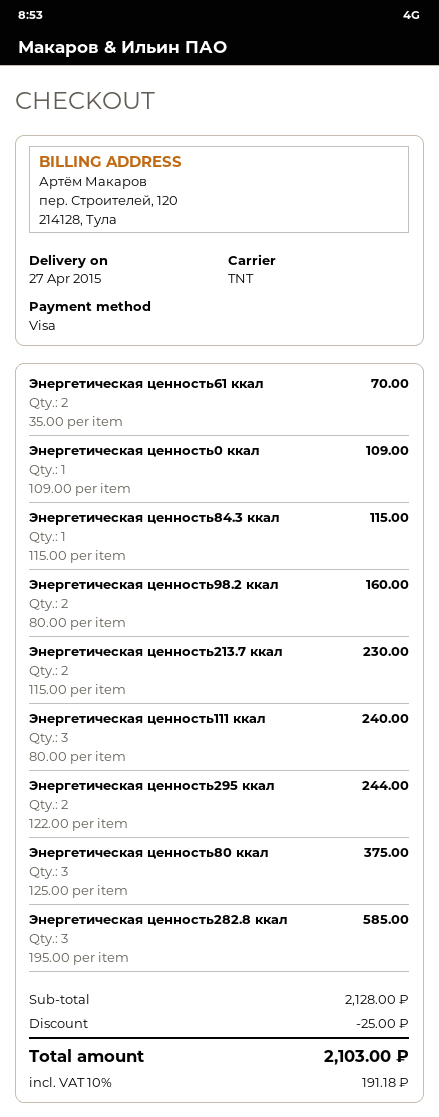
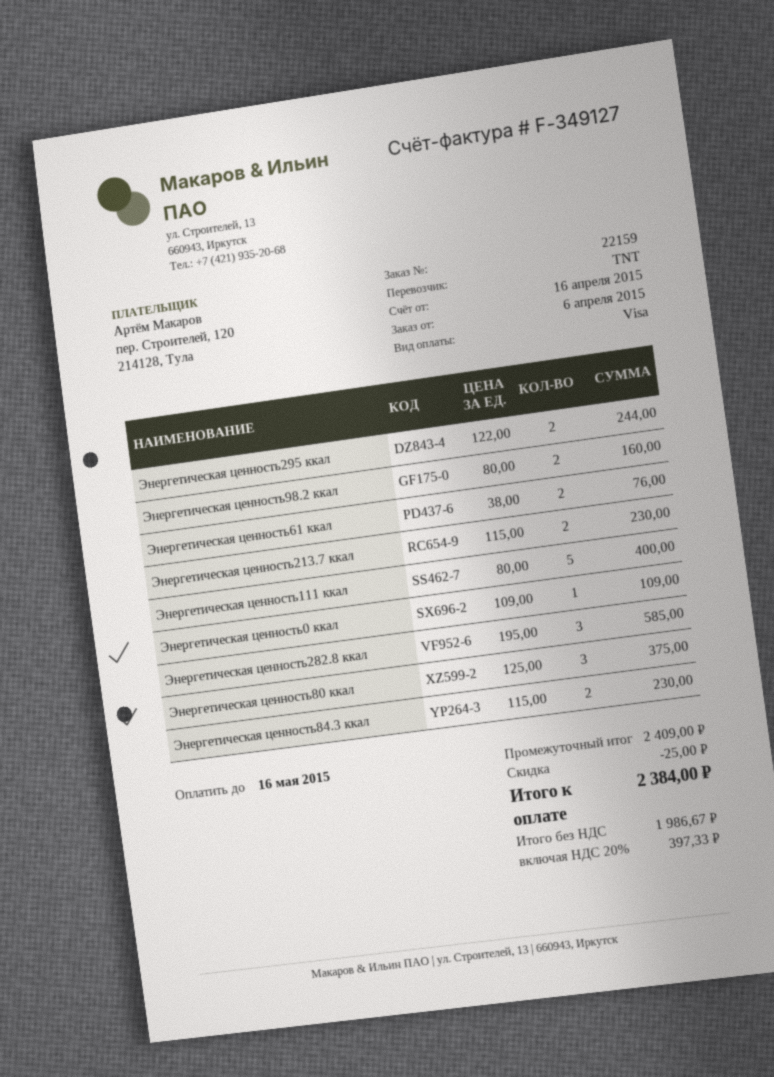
Энергетическая ценность61 ккал: 2 x 35.00 = 70.00 -> 2 x 38.00 = 76.00
Энергетическая ценность84.3 ккал: 1 x 115.00 = 115.00 -> 2 x 115.00 = 230.00
Энергетическая ценность111 ккал: 3 x 80.00 = 240.00 -> 5 x 80.00 = 400.00
subtotal: 2128.00 -> 2409.00
tax: 10% = 191.18 -> 20% = 397.33
total: 2103.00 -> 2384.00

